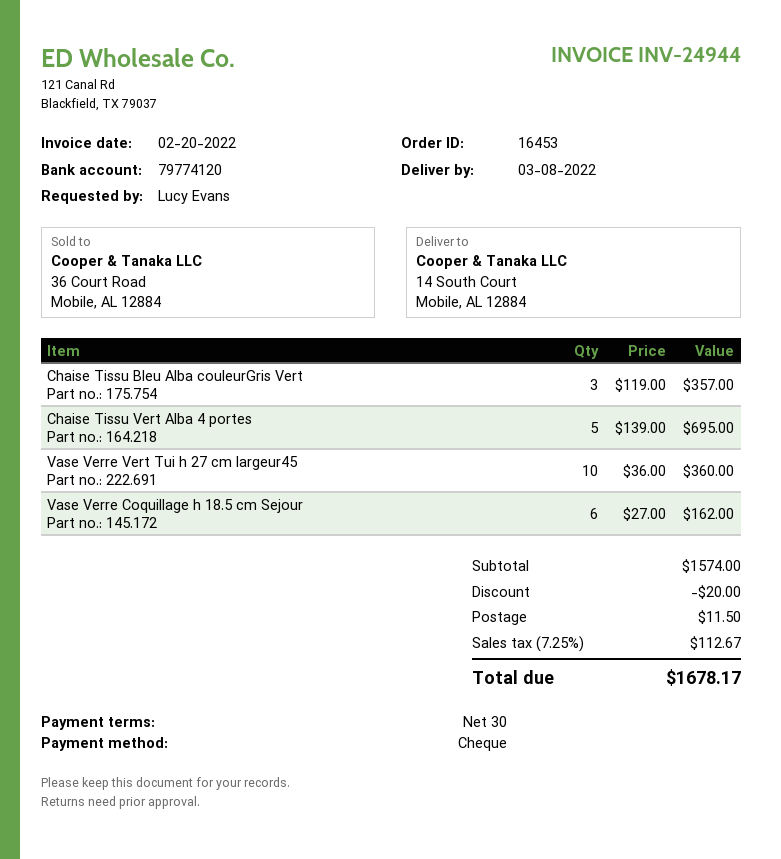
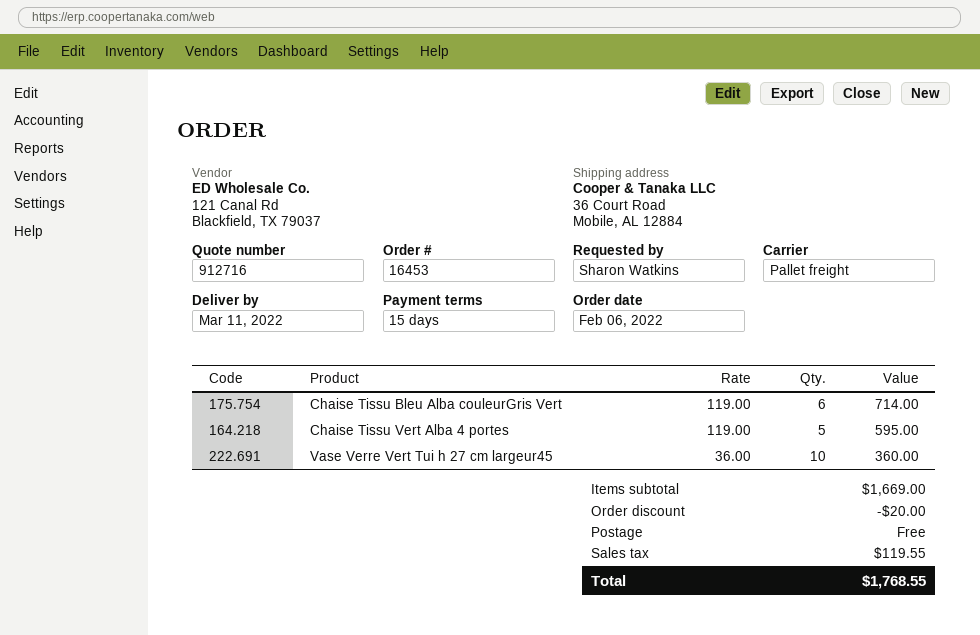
delivery date: 2022-03-08 -> 2022-03-11
payment terms: 30 days -> 15 days
ordered by: Lucy Evans -> Sharon Watkins
ship to: 14 South Court, Mobile, AL 12884 -> 36 Court Road, Mobile, AL 12884
Chaise Tissu Bleu Alba couleurGris Vert: 3 x 119.00 = 357.00 -> 6 x 119.00 = 714.00
Chaise Tissu Vert Alba 4 portes: 5 x 139.00 = 695.00 -> 5 x 119.00 = 595.00
Vase Verre Coquillage h 18.5 cm Sejour: 6 x 27.00 = 162.00 -> none
subtotal: 1574.00 -> 1669.00
shipping: 11.50 -> 0.00
tax: 112.67 -> 119.55
total: 1678.17 -> 1768.55

